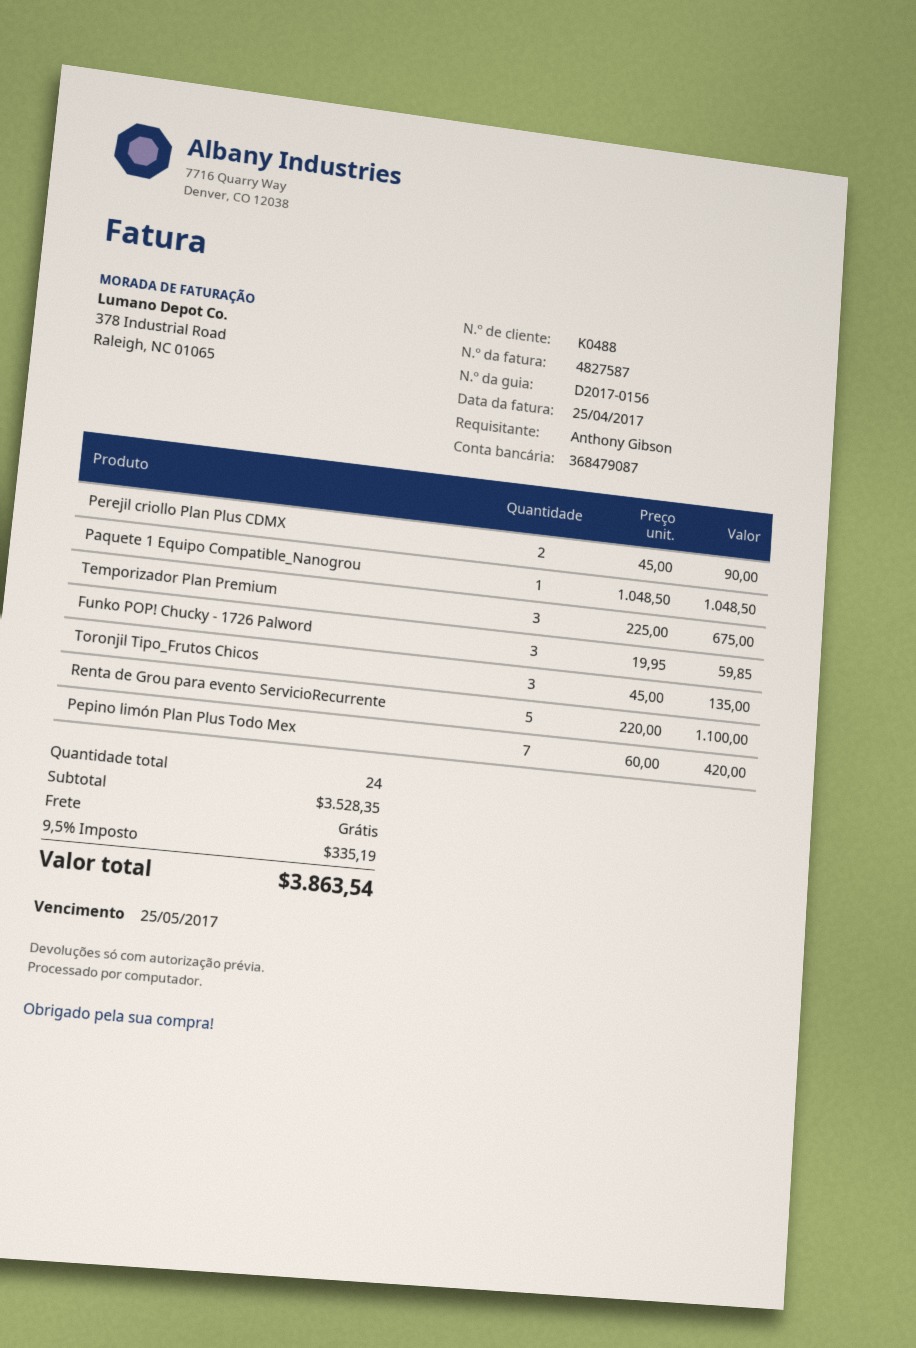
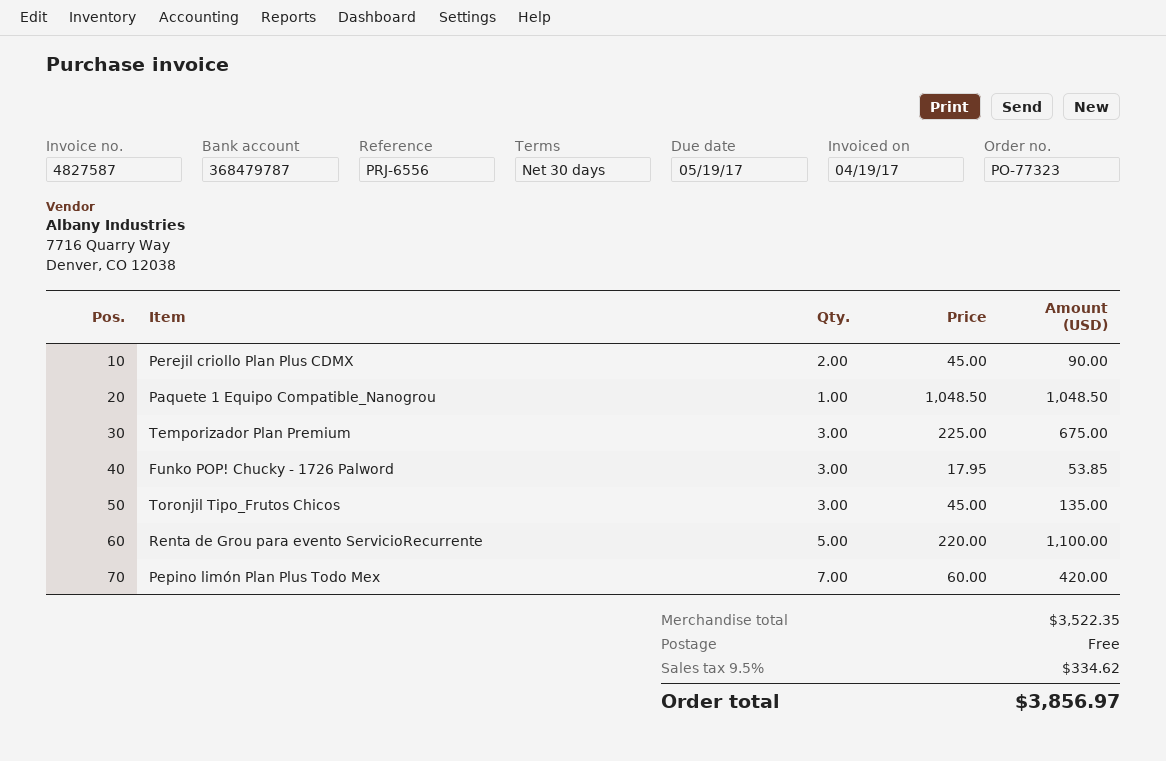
invoice date: 2017-04-25 -> 2017-04-19
due date: 2017-05-25 -> 2017-05-19
bank account: 368479087 -> 368479787
Funko POP! Chucky - 1726 Palword: 3 x 19.95 = 59.85 -> 3 x 17.95 = 53.85
subtotal: 3528.35 -> 3522.35
tax: 9.5% = 335.19 -> 9.5% = 334.62
total: 3863.54 -> 3856.97

